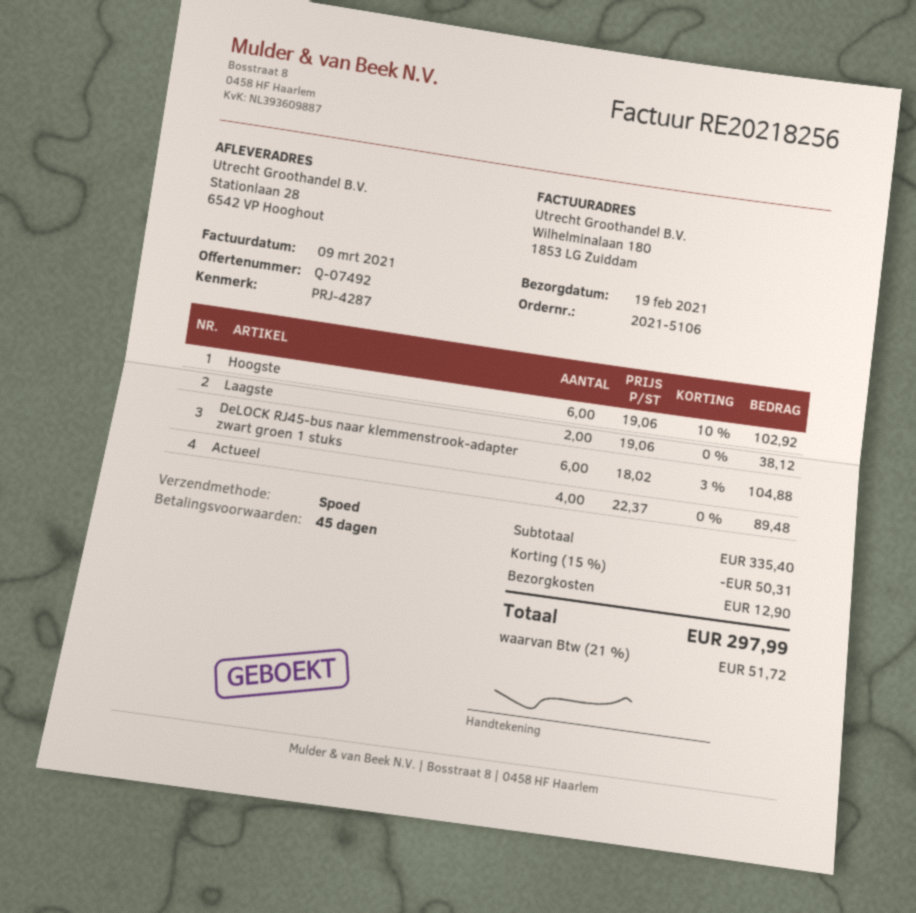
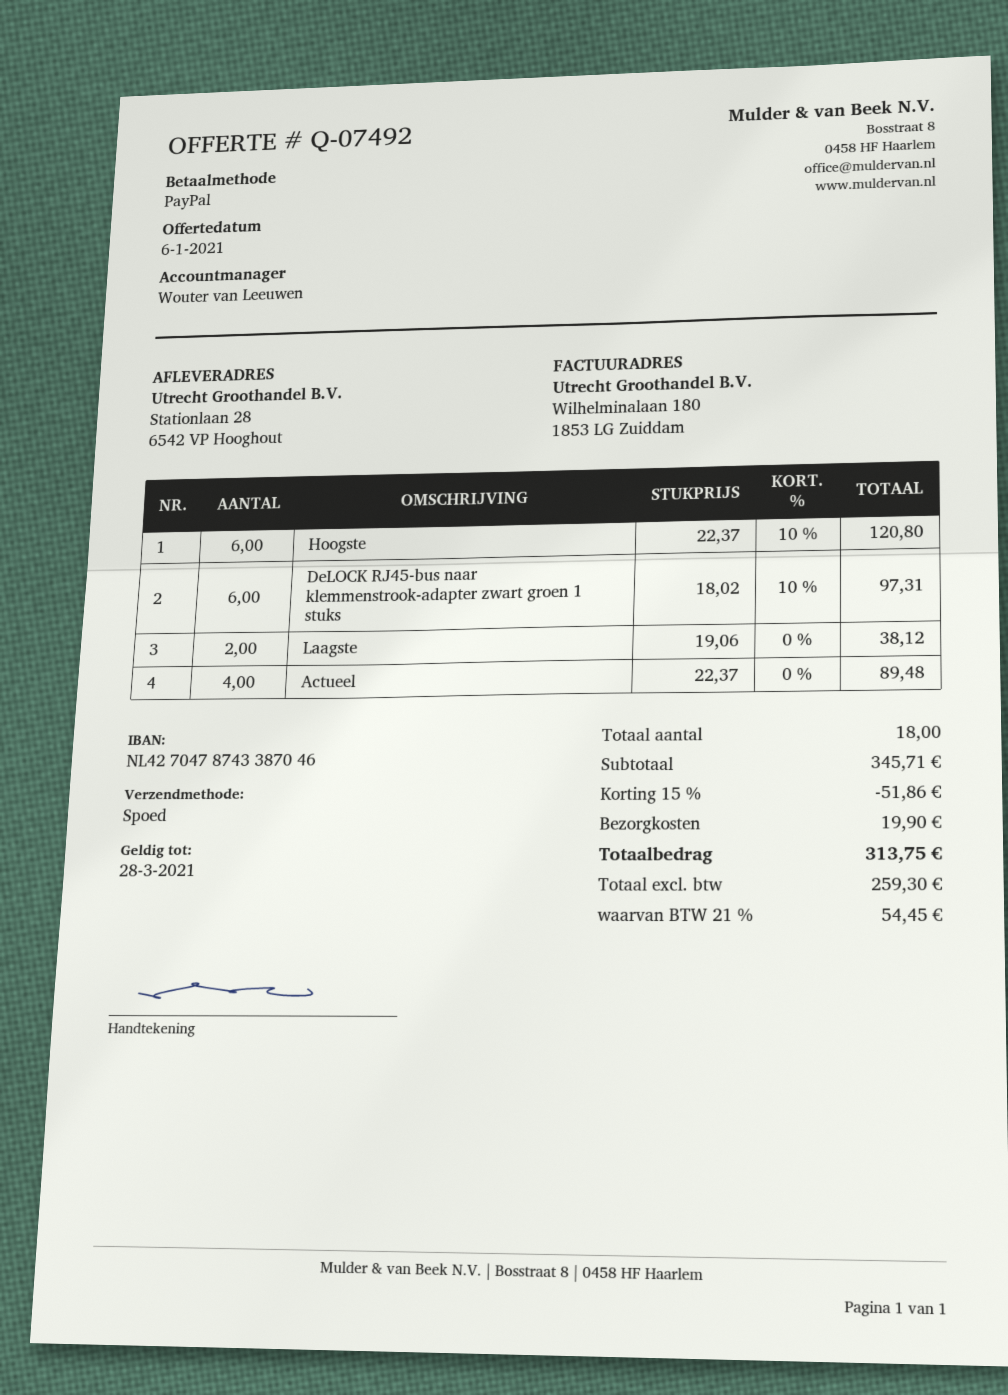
Hoogste: 6 x 19.06 - 10% = 102.92 -> 6 x 22.37 - 10% = 120.80
DeLOCK RJ45-bus naar klemmenstrook-adapter zwart groen 1 stuks: 6 x 18.02 - 3% = 104.88 -> 6 x 18.02 - 10% = 97.31
subtotal: 335.40 -> 345.71
discount: 15% = 50.31 -> 15% = 51.86
shipping: 12.90 -> 19.90
tax: 21% = 51.72 -> 21% = 54.45
total: 297.99 -> 313.75

